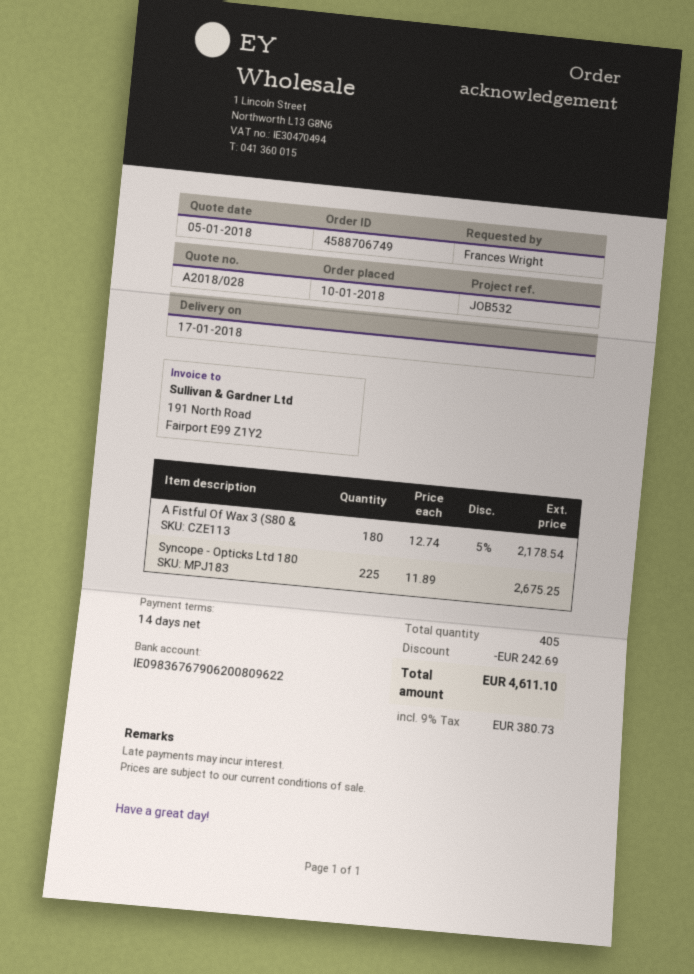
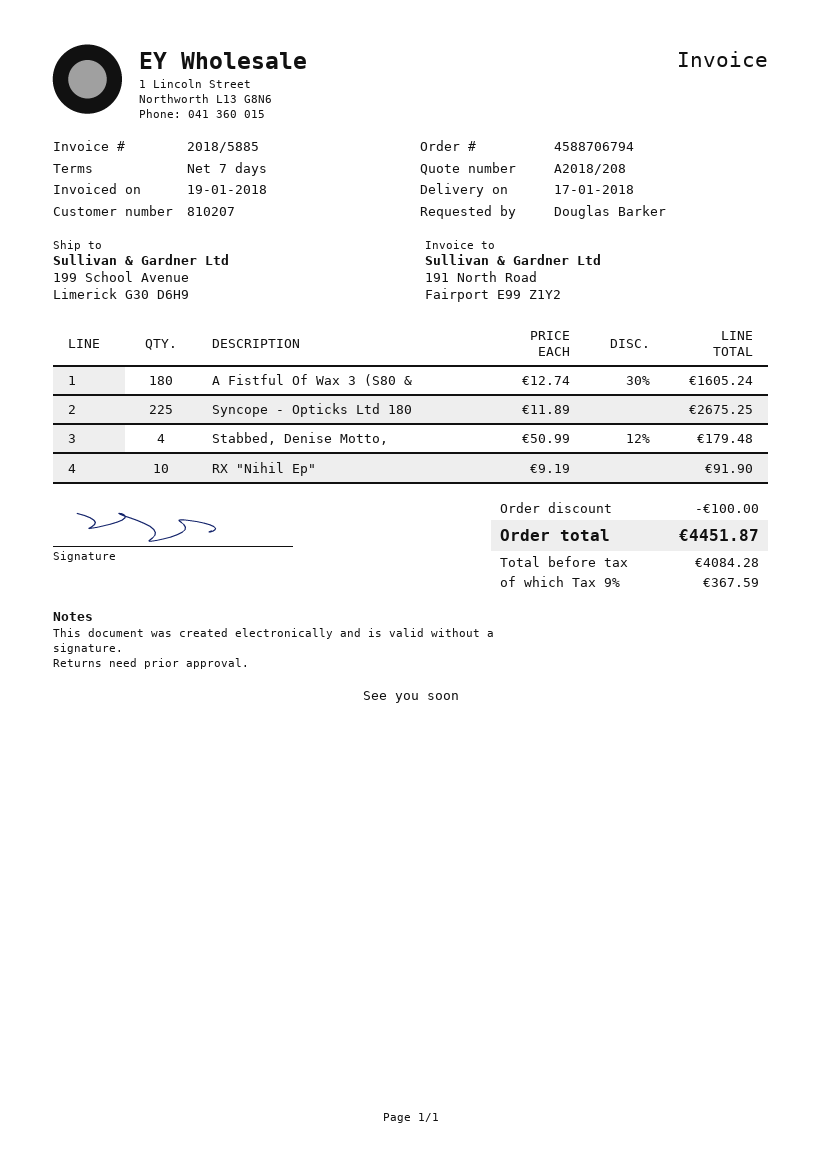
quote number: A2018/028 -> A2018/208
order number: 4588706749 -> 4588706794
payment terms: 14 days -> 7 days
ordered by: Frances Wright -> Douglas Barker
A Fistful Of Wax 3 (S80 &: 180 x 12.74 - 5% = 2178.54 -> 180 x 12.74 - 30% = 1605.24
Stabbed, Denise Motto,: none -> 4 x 50.99 - 12% = 179.48
RX "Nihil Ep": none -> 10 x 9.19 = 91.90
discount: 242.69 -> 100.00
tax: 9% = 380.73 -> 9% = 367.59
total: 4611.10 -> 4451.87

